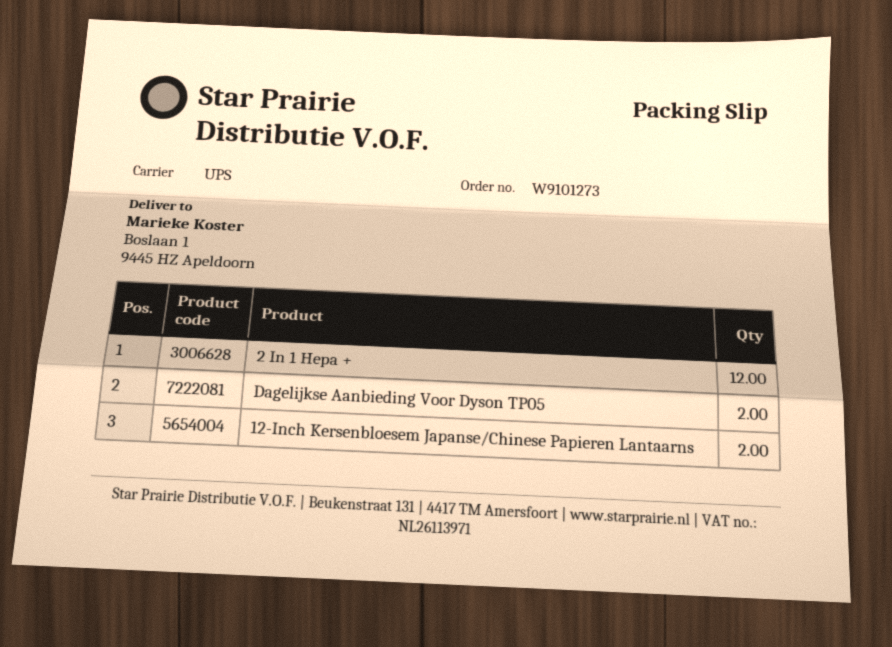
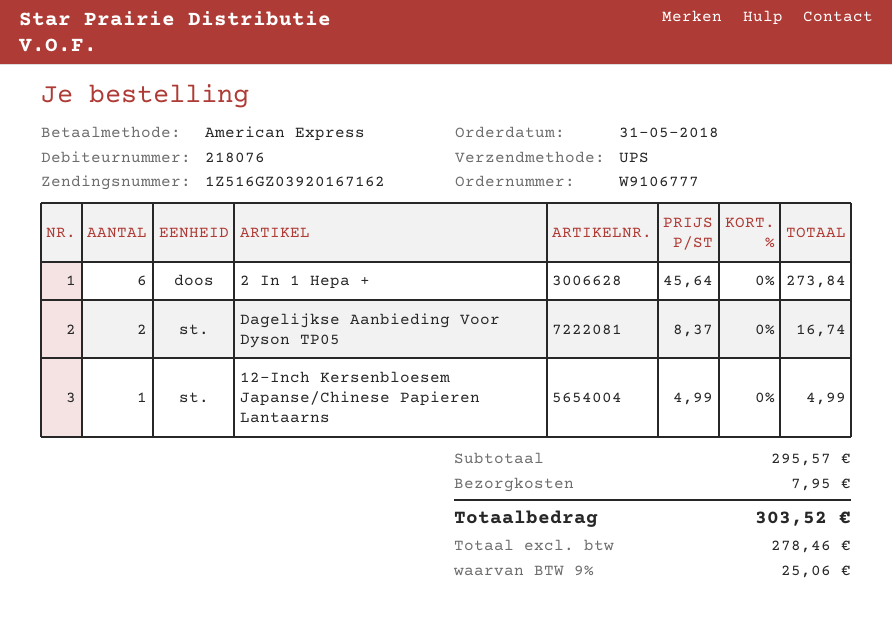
order number: W9101273 -> W9106777
2 In 1 Hepa +: 12 -> 6
12-Inch Kersenbloesem Japanse/Chinese Papieren Lantaarns: 2 -> 1

